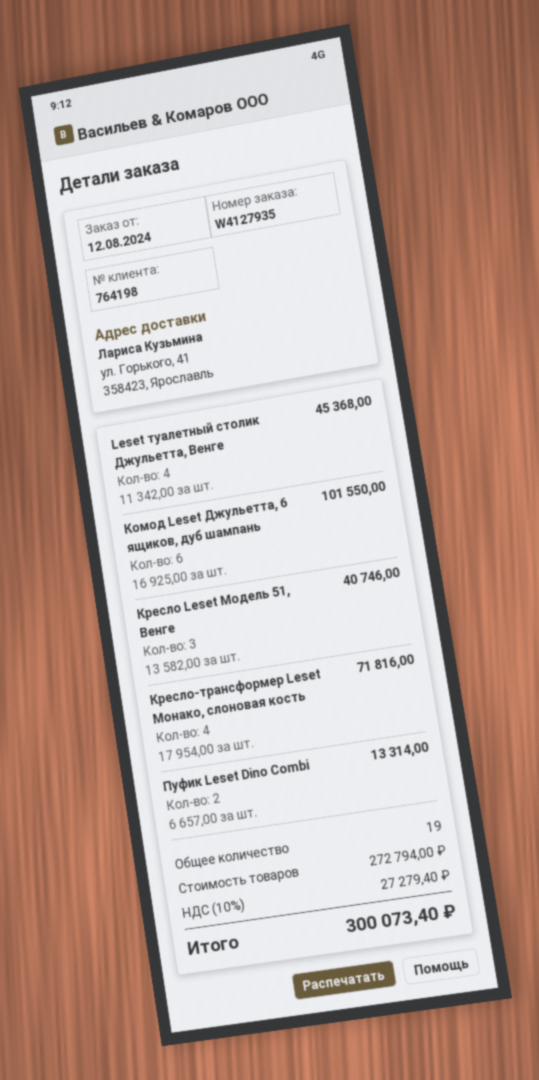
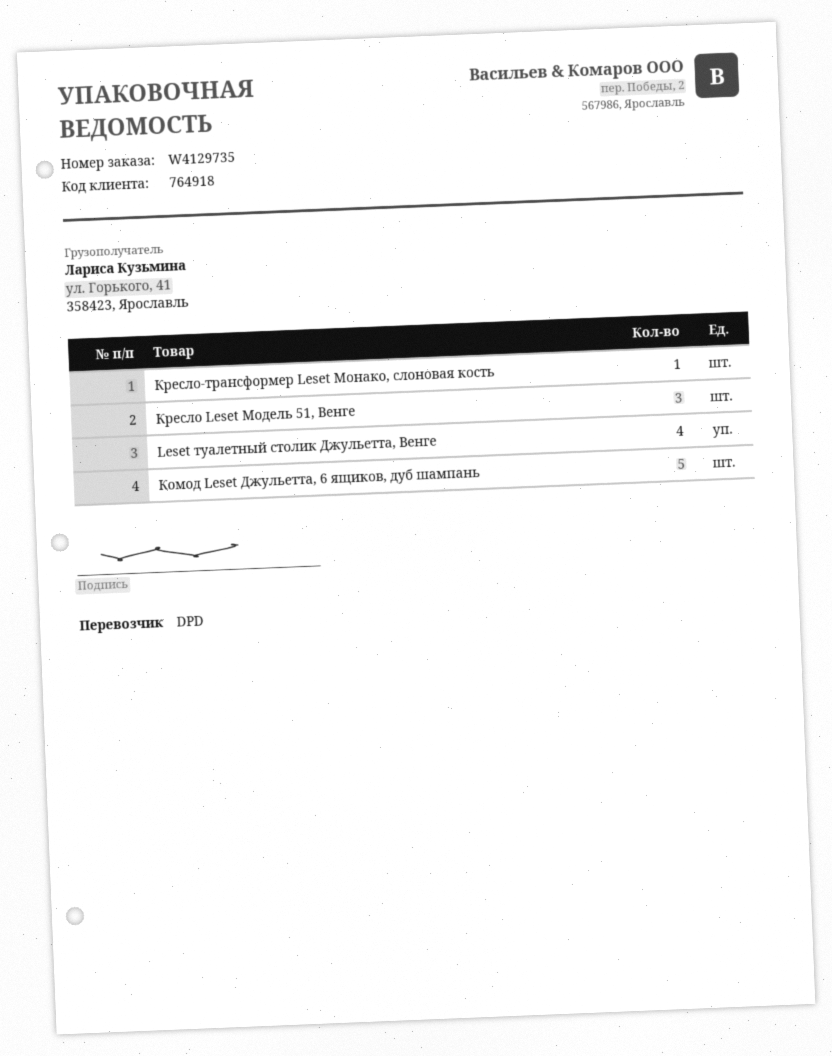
order number: W4127935 -> W4129735
customer number: 764198 -> 764918
Комод Leset Джульетта, 6 ящиков, дуб шампань: 6 -> 5
Кресло-трансформер Leset Монако, слоновая кость: 4 -> 1
Пуфик Leset Dino Combi: 2 -> none

